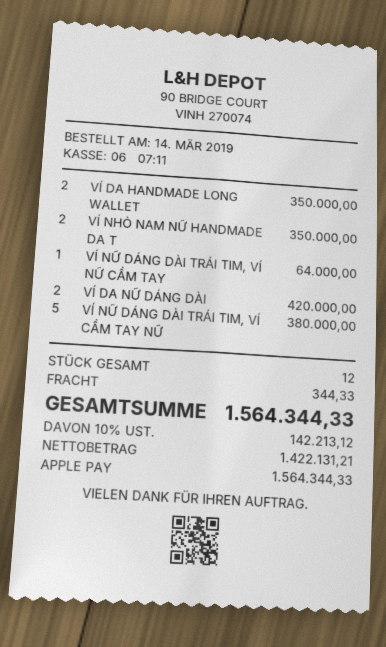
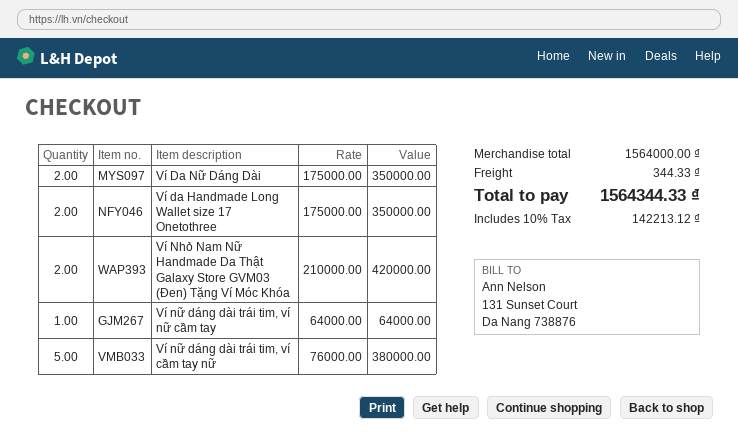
VÍ NHỎ NAM NỮ HANDMADE DA T: 2 for 350000.00 -> 2 for 420000.00
VÍ DA NỮ DÁNG DÀI: 2 for 420000.00 -> 2 for 350000.00

